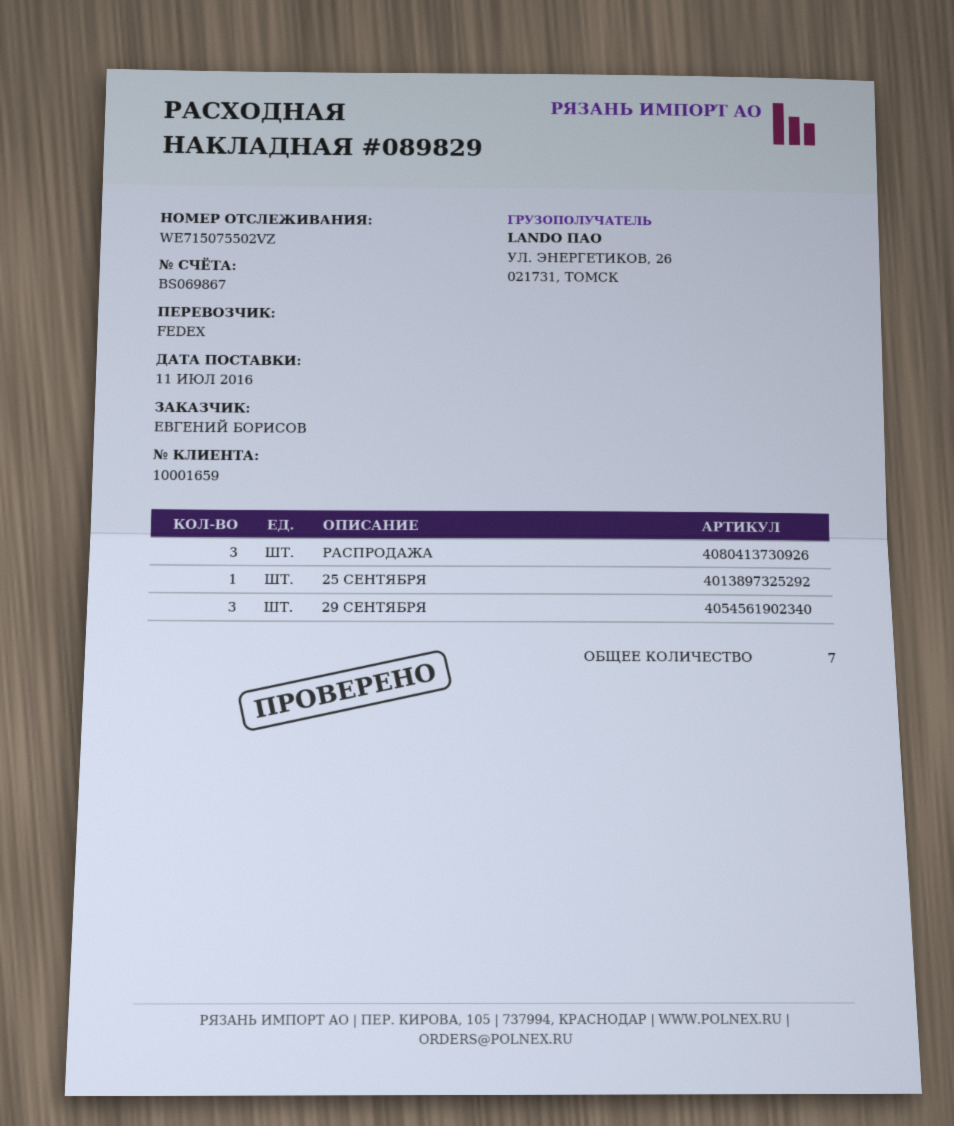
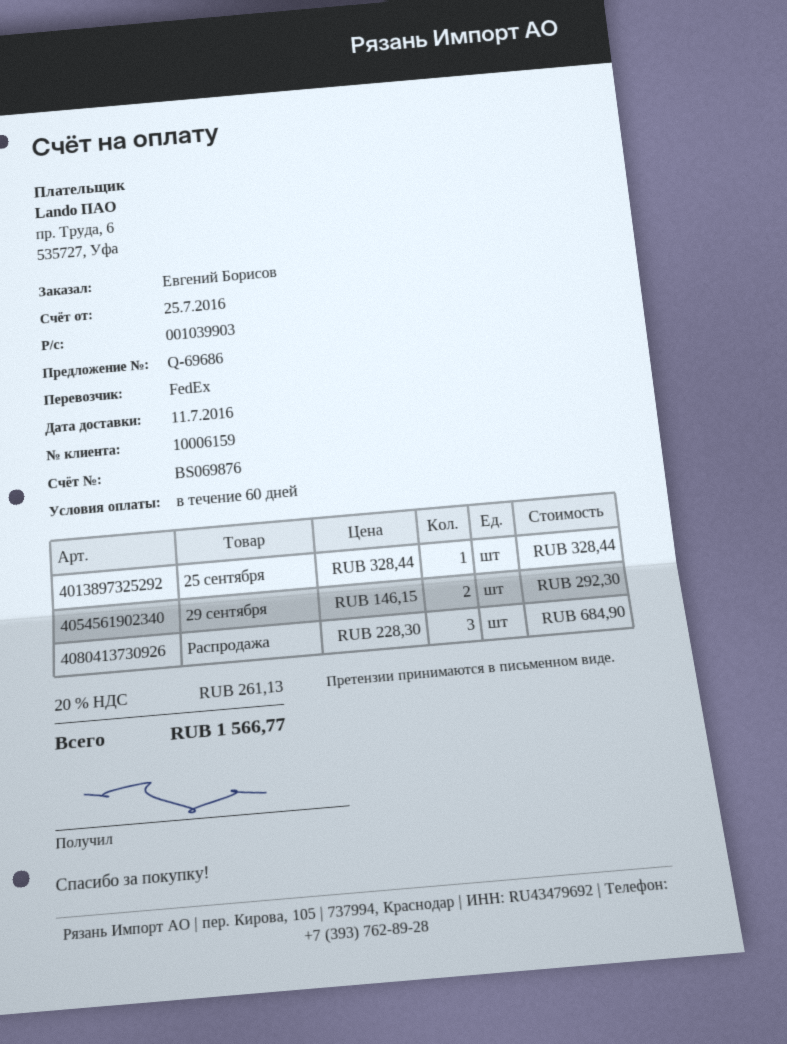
invoice number: BS069867 -> BS069876
customer number: 10001659 -> 10006159
29 СЕНТЯБРЯ: 3 -> 2

